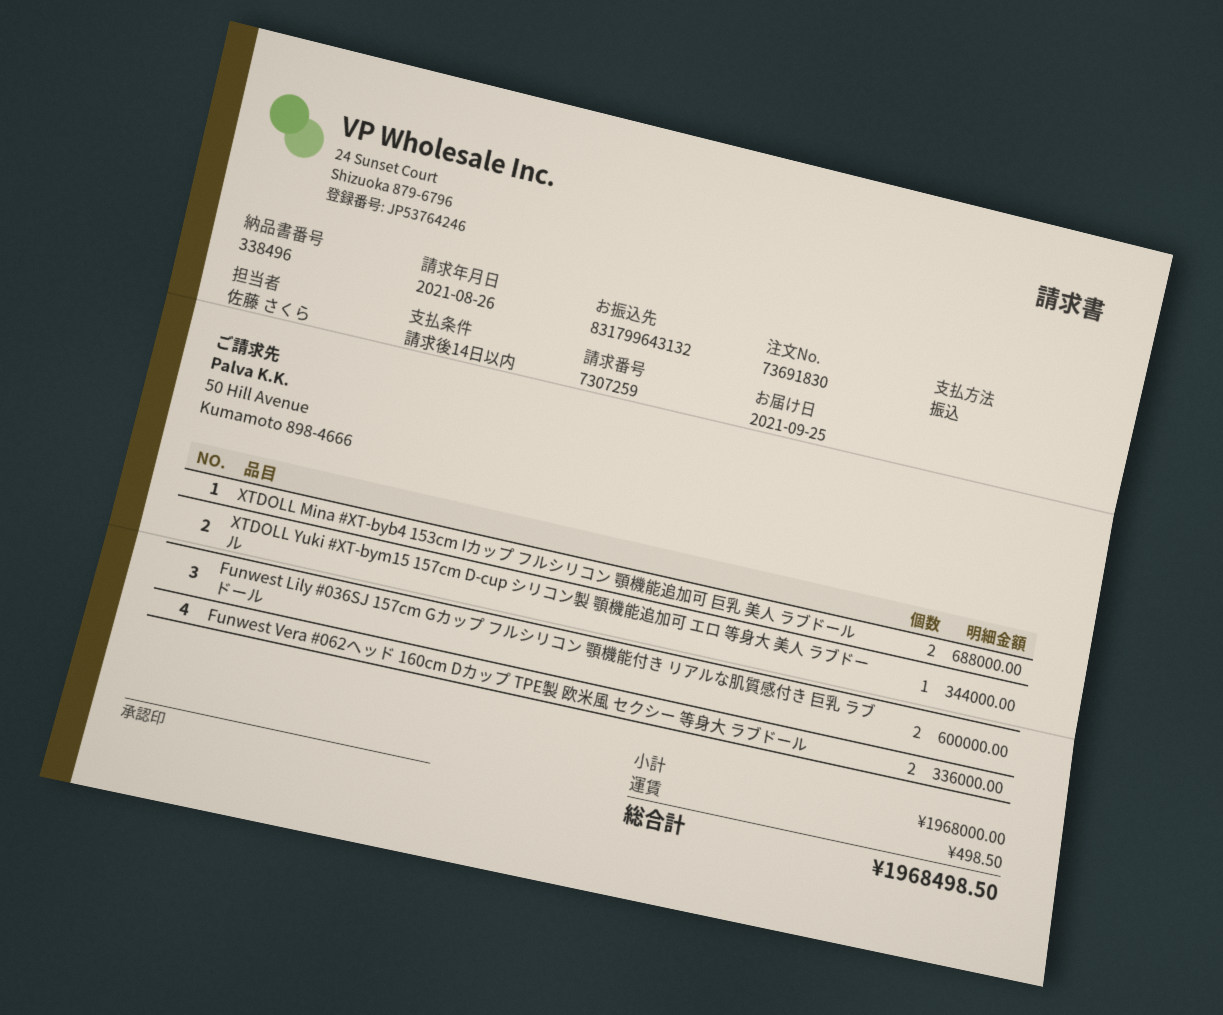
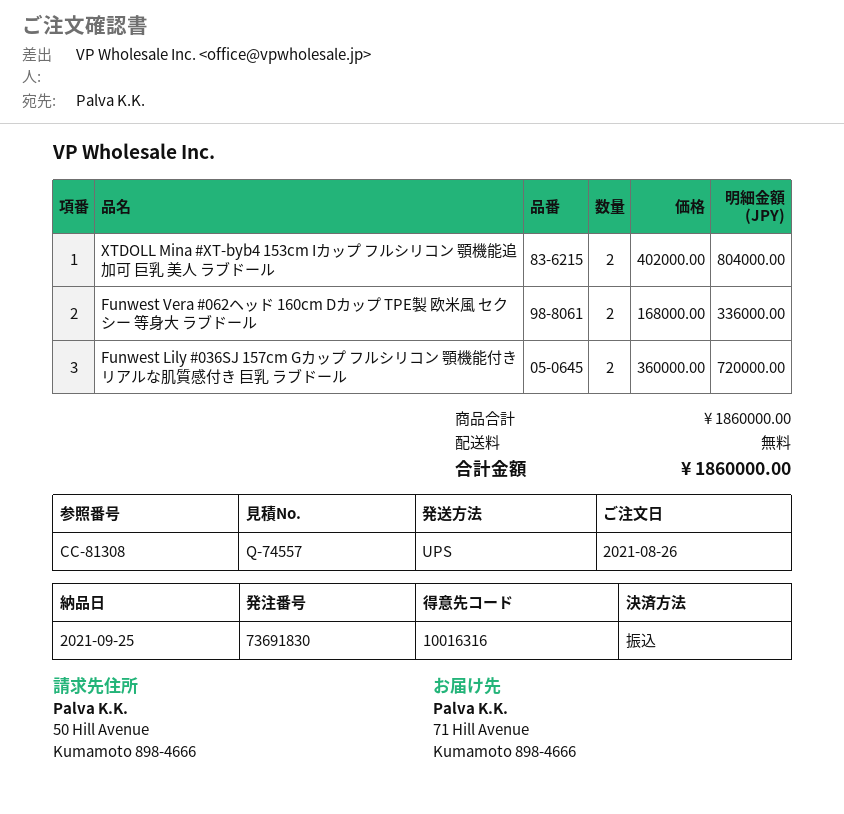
XTDOLL Mina #XT-byb4 153cm Iカップ フルシリコン 顎機能追加可 巨乳 美人 ラブドール: 2 for 688000.00 -> 2 for 804000.00
XTDOLL Yuki #XT-bym15 157cm D-cup シリコン製 顎機能追加可 エロ 等身大 美人 ラブドール: 1 for 344000.00 -> none
Funwest Lily #036SJ 157cm Gカップ フルシリコン 顎機能付き リアルな肌質感付き 巨乳 ラブドール: 2 for 600000.00 -> 2 for 720000.00
subtotal: 1968000.00 -> 1860000.00
shipping: 498.50 -> 0.00
total: 1968498.50 -> 1860000.00

